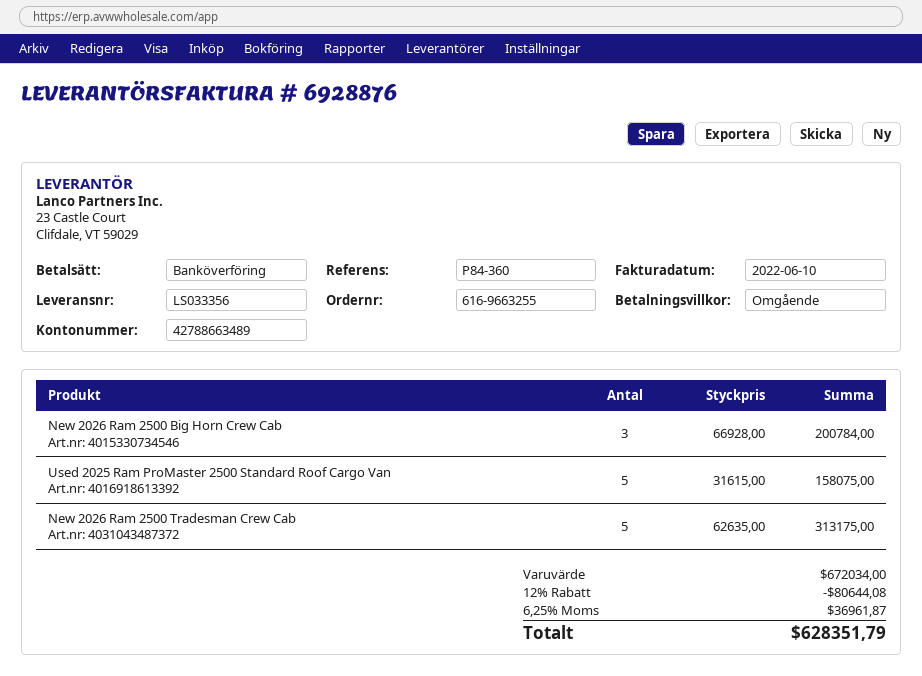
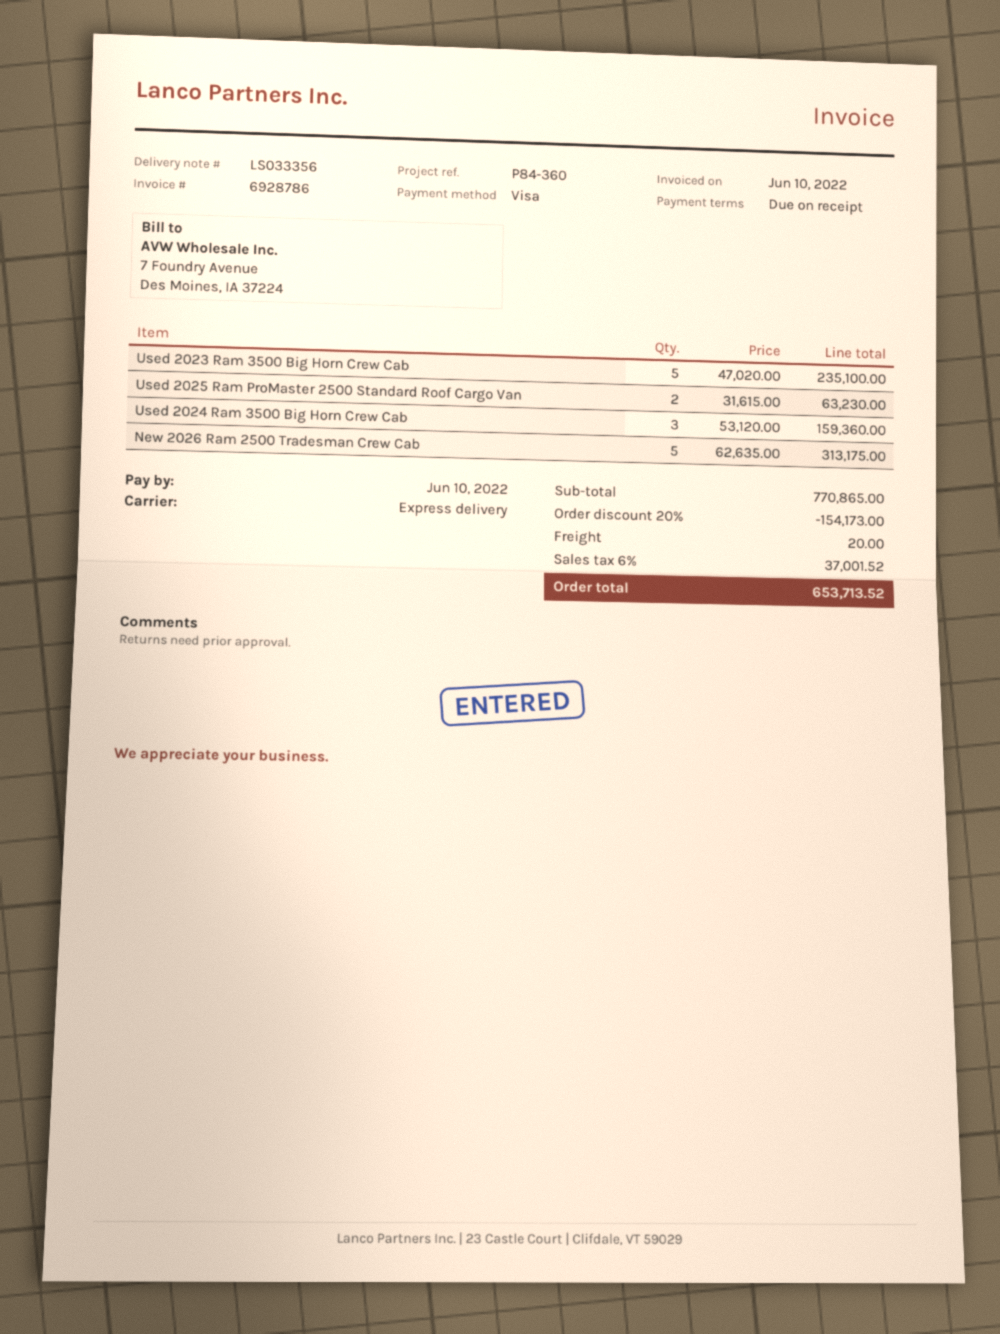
invoice number: 6928876 -> 6928786
payment method: bank transfer -> Visa
New 2026 Ram 2500 Big Horn Crew Cab: 3 x 66928.00 = 200784.00 -> none
Used 2025 Ram ProMaster 2500 Standard Roof Cargo Van: 5 x 31615.00 = 158075.00 -> 2 x 31615.00 = 63230.00
Used 2023 Ram 3500 Big Horn Crew Cab: none -> 5 x 47020.00 = 235100.00
Used 2024 Ram 3500 Big Horn Crew Cab: none -> 3 x 53120.00 = 159360.00
subtotal: 672034.00 -> 770865.00
discount: 12% = 80644.08 -> 20% = 154173.00
shipping: none -> 20.00
tax: 6.25% = 36961.87 -> 6% = 37001.52
total: 628351.79 -> 653713.52

